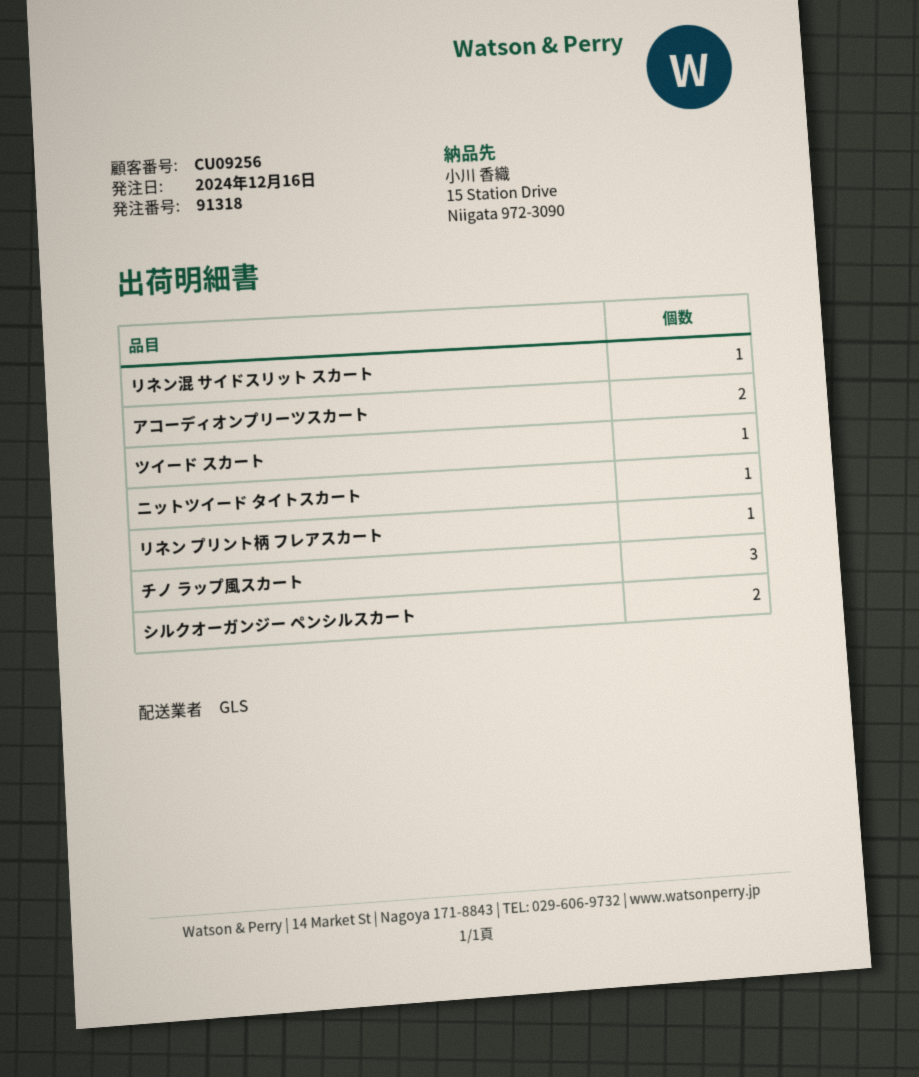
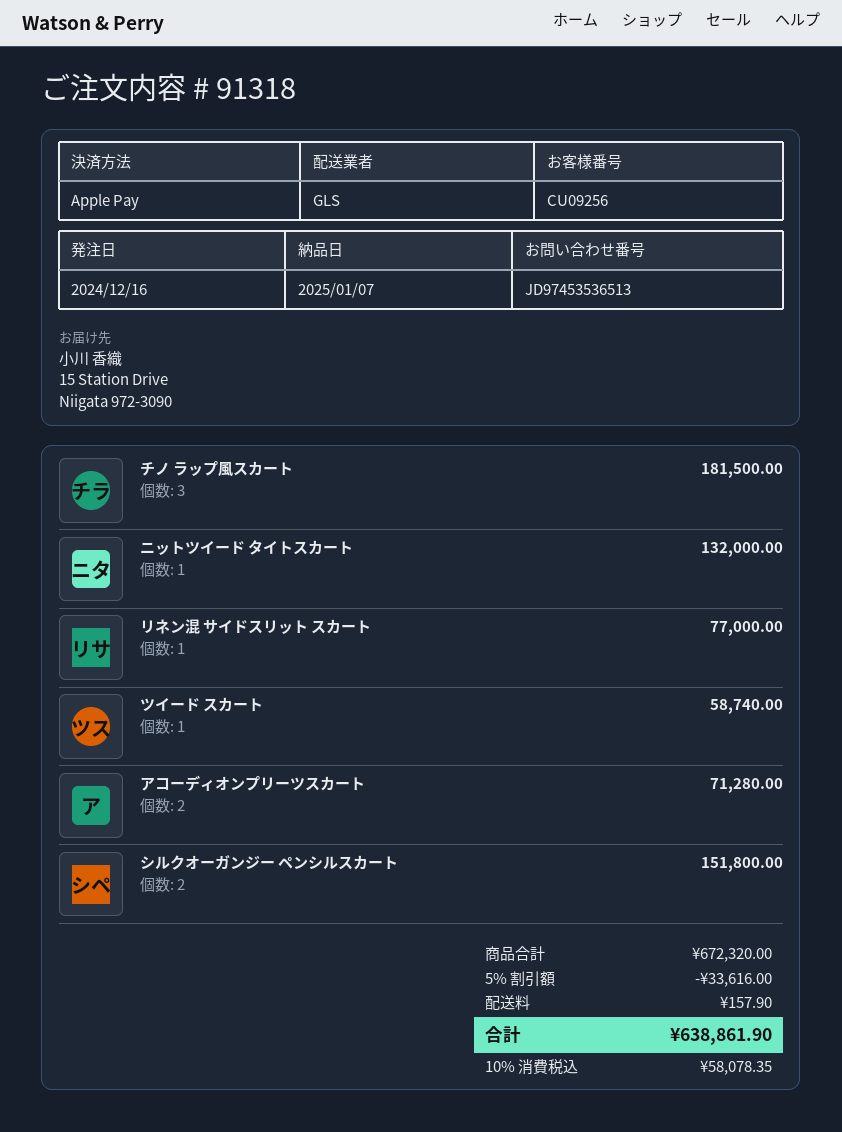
リネン プリント柄 フレアスカート: 1 -> none

